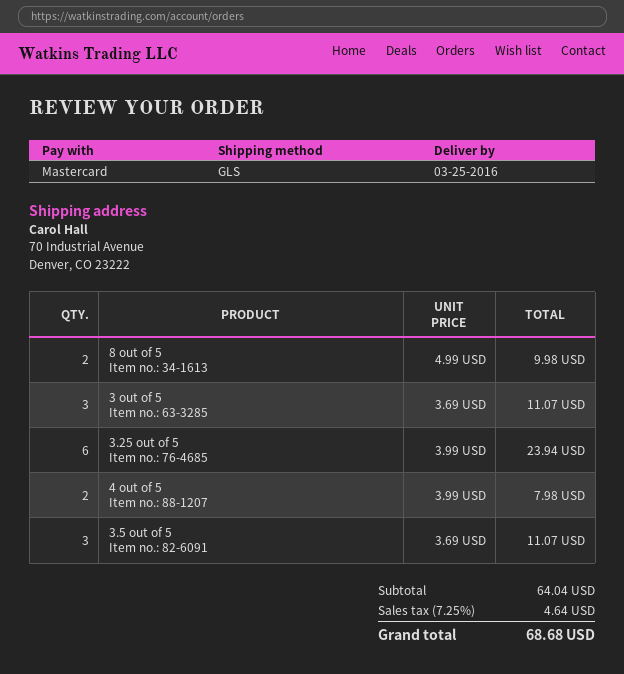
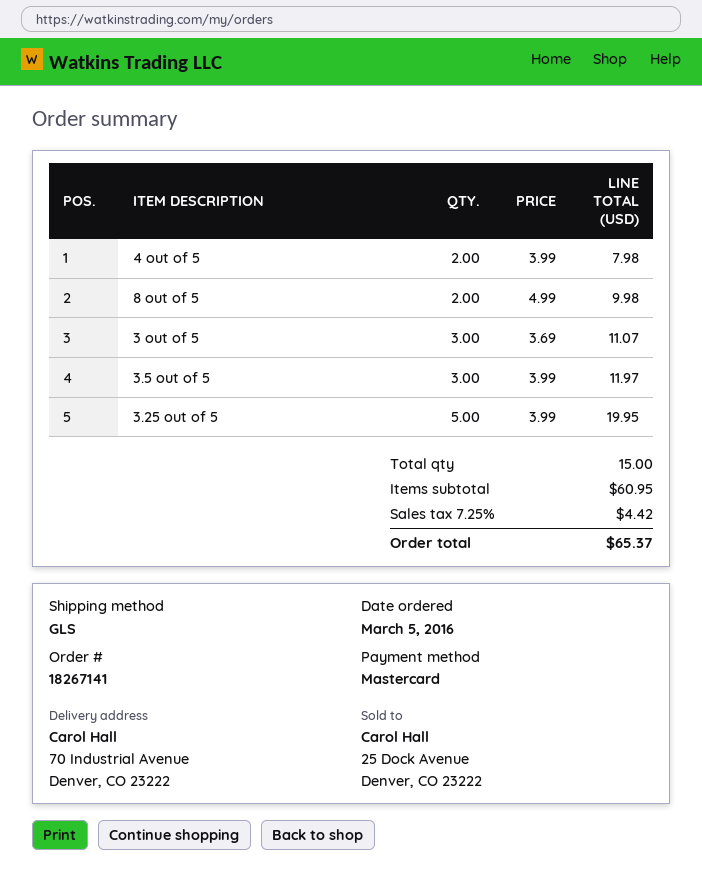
3.25 out of 5: 6 x 3.99 = 23.94 -> 5 x 3.99 = 19.95
3.5 out of 5: 3 x 3.69 = 11.07 -> 3 x 3.99 = 11.97
subtotal: 64.04 -> 60.95
tax: 7.25% = 4.64 -> 7.25% = 4.42
total: 68.68 -> 65.37

